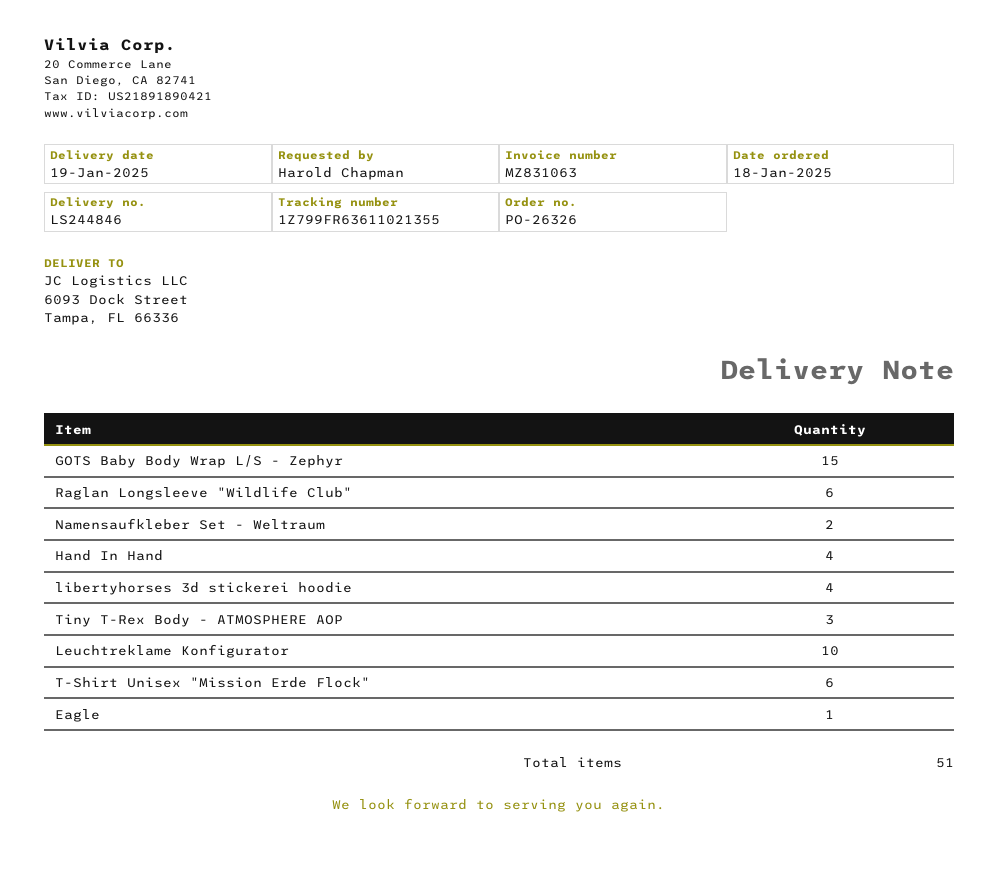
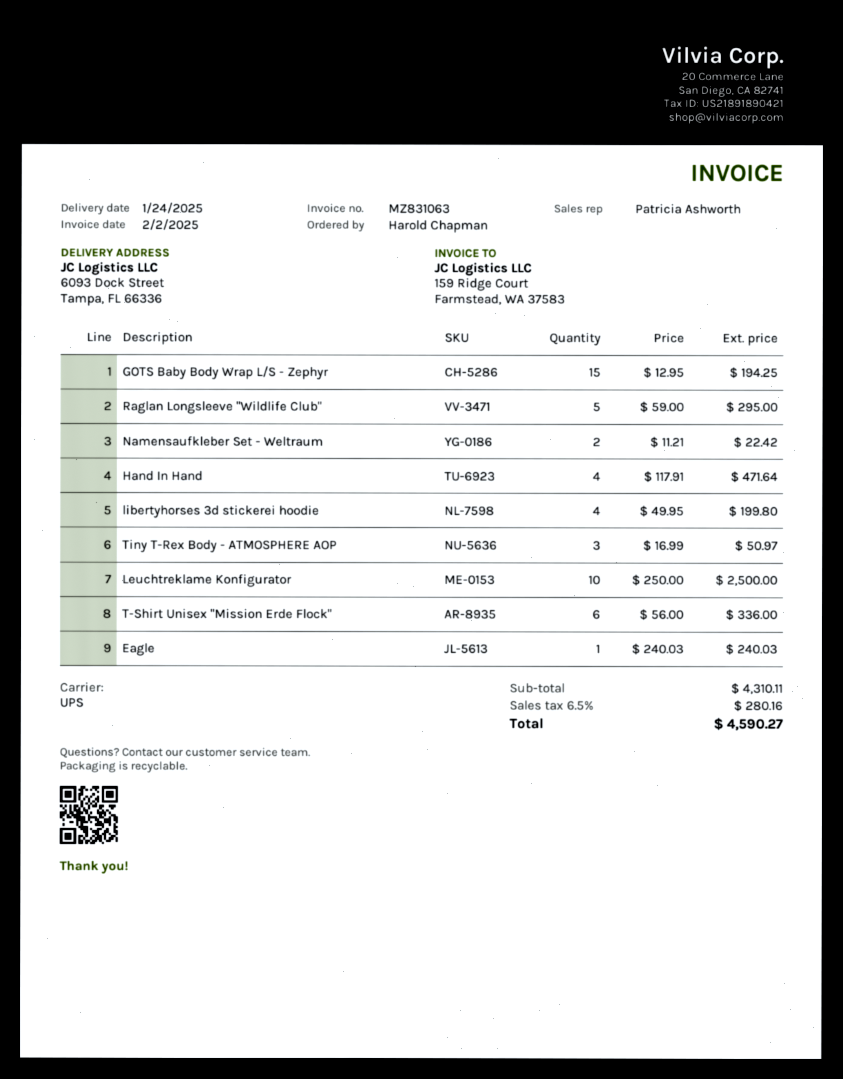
delivery date: 2025-01-19 -> 2025-01-24
Raglan Longsleeve "Wildlife Club": 6 -> 5

